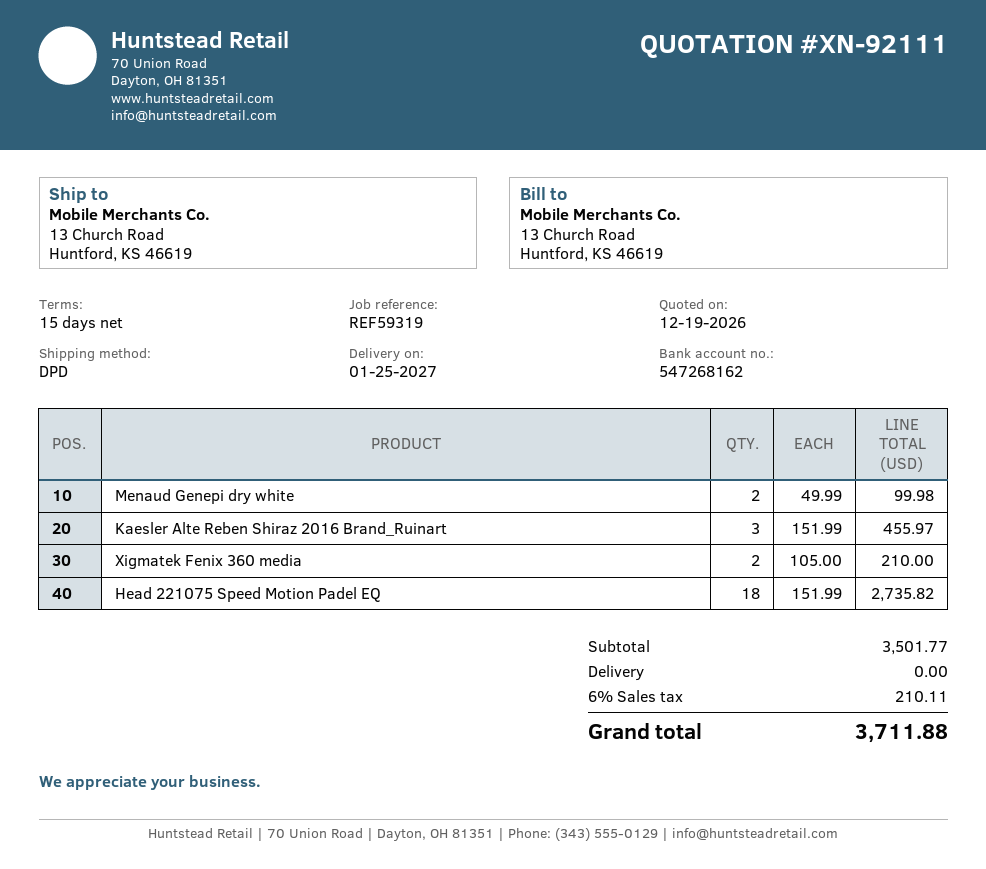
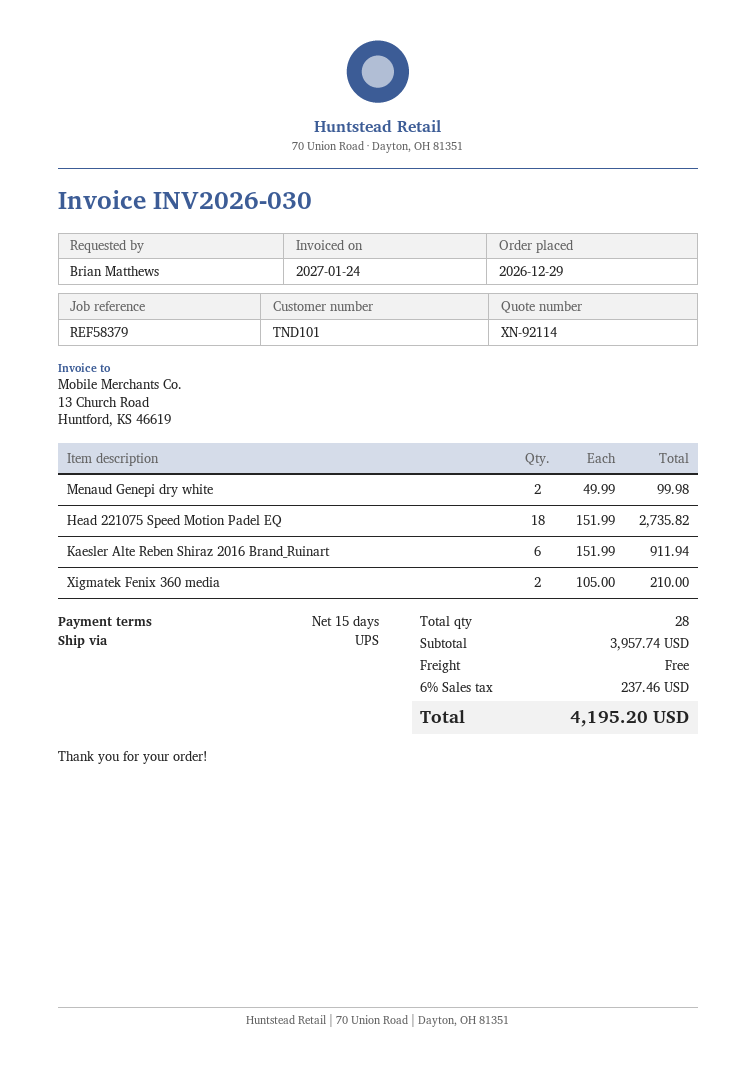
quote number: XN-92111 -> XN-92114
reference: REF59319 -> REF58379
shipping method: DPD -> UPS
Kaesler Alte Reben Shiraz 2016 Brand_Ruinart: 3 x 151.99 = 455.97 -> 6 x 151.99 = 911.94
subtotal: 3501.77 -> 3957.74
tax: 6% = 210.11 -> 6% = 237.46
total: 3711.88 -> 4195.20

